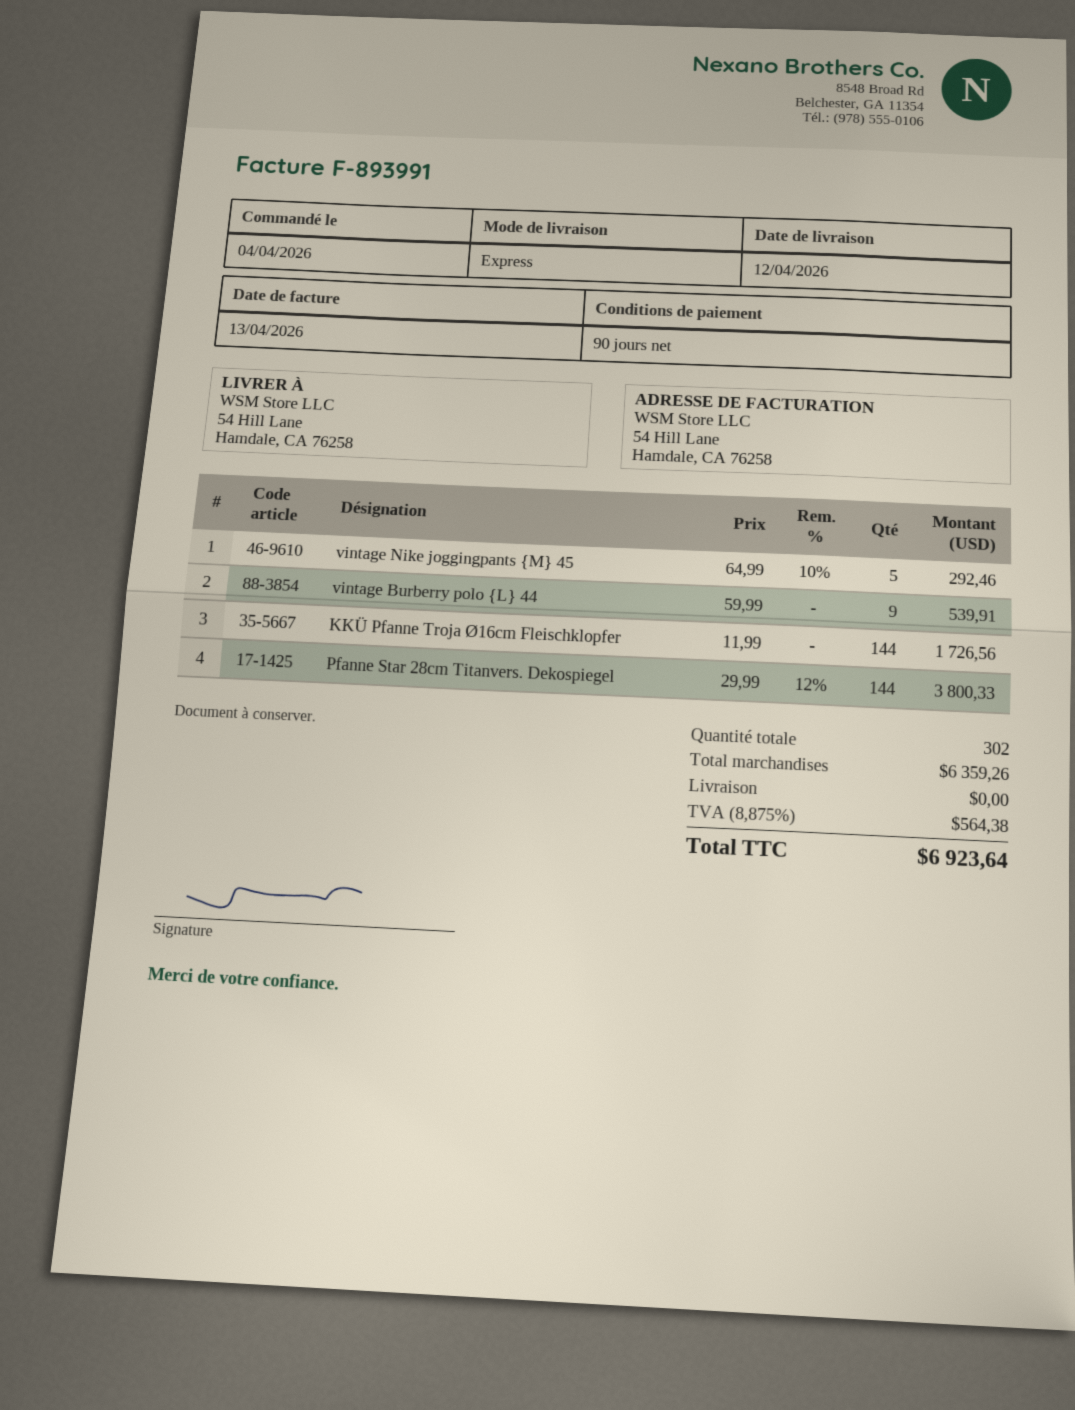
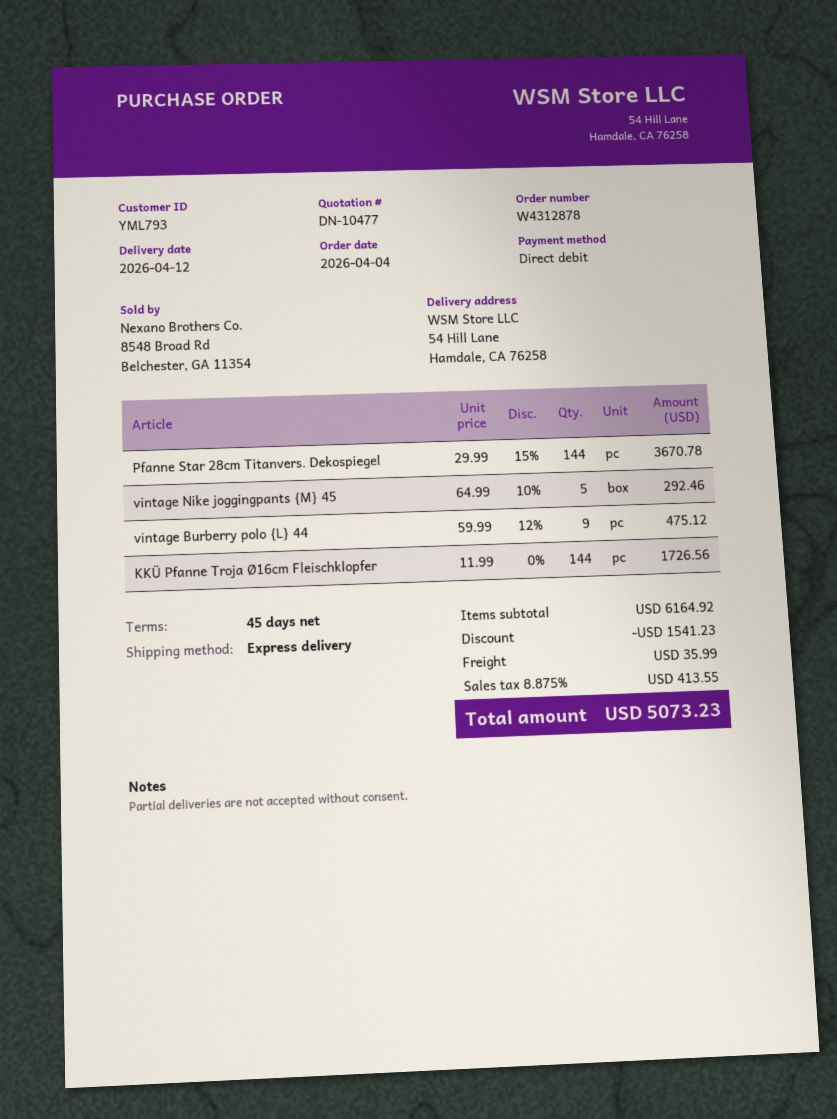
payment terms: 90 days -> 45 days
vintage Burberry polo {L} 44: 9 x 59.99 = 539.91 -> 9 x 59.99 - 12% = 475.12
Pfanne Star 28cm Titanvers. Dekospiegel: 144 x 29.99 - 12% = 3800.33 -> 144 x 29.99 - 15% = 3670.78
subtotal: 6359.26 -> 6164.92
discount: none -> 1541.23
shipping: 0.00 -> 35.99
tax: 8.875% = 564.38 -> 8.875% = 413.55
total: 6923.64 -> 5073.23

